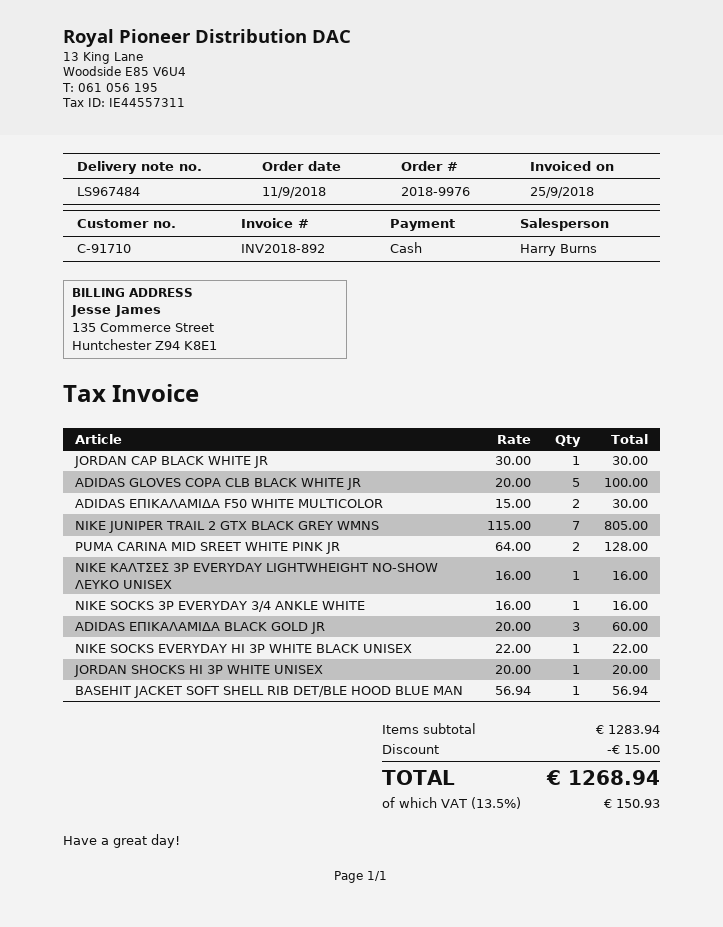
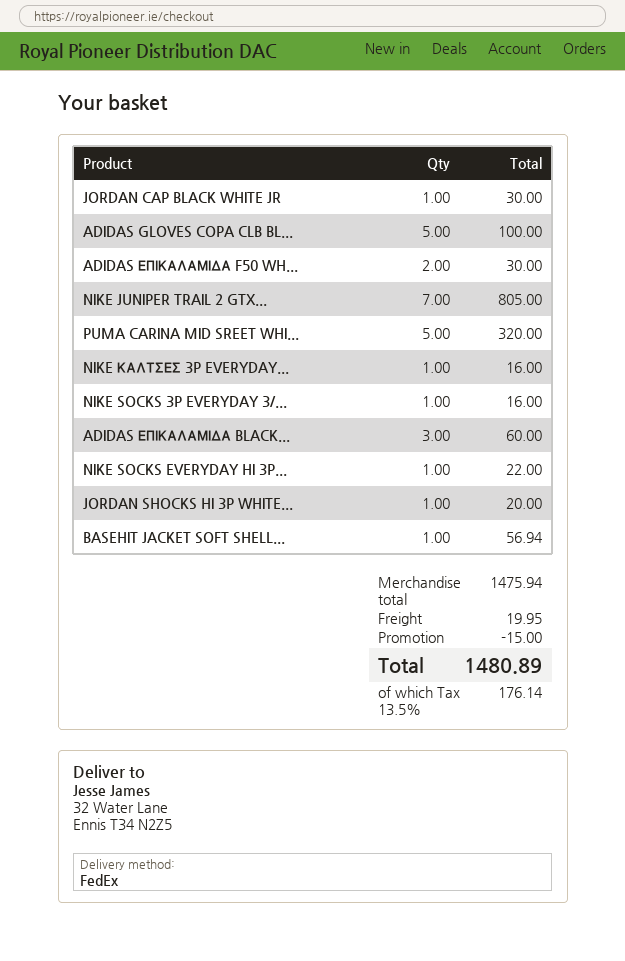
PUMA CARINA MID SREET WHITE PINK JR: 2 for 128.00 -> 5 for 320.00
subtotal: 1283.94 -> 1475.94
shipping: none -> 19.95
tax: 13.5% = 150.93 -> 13.5% = 176.14
total: 1268.94 -> 1480.89

